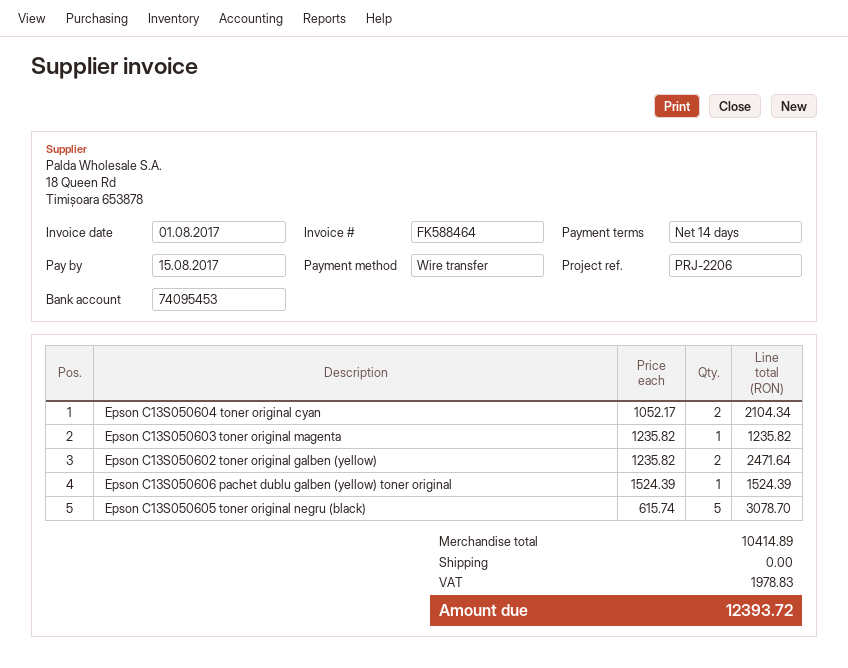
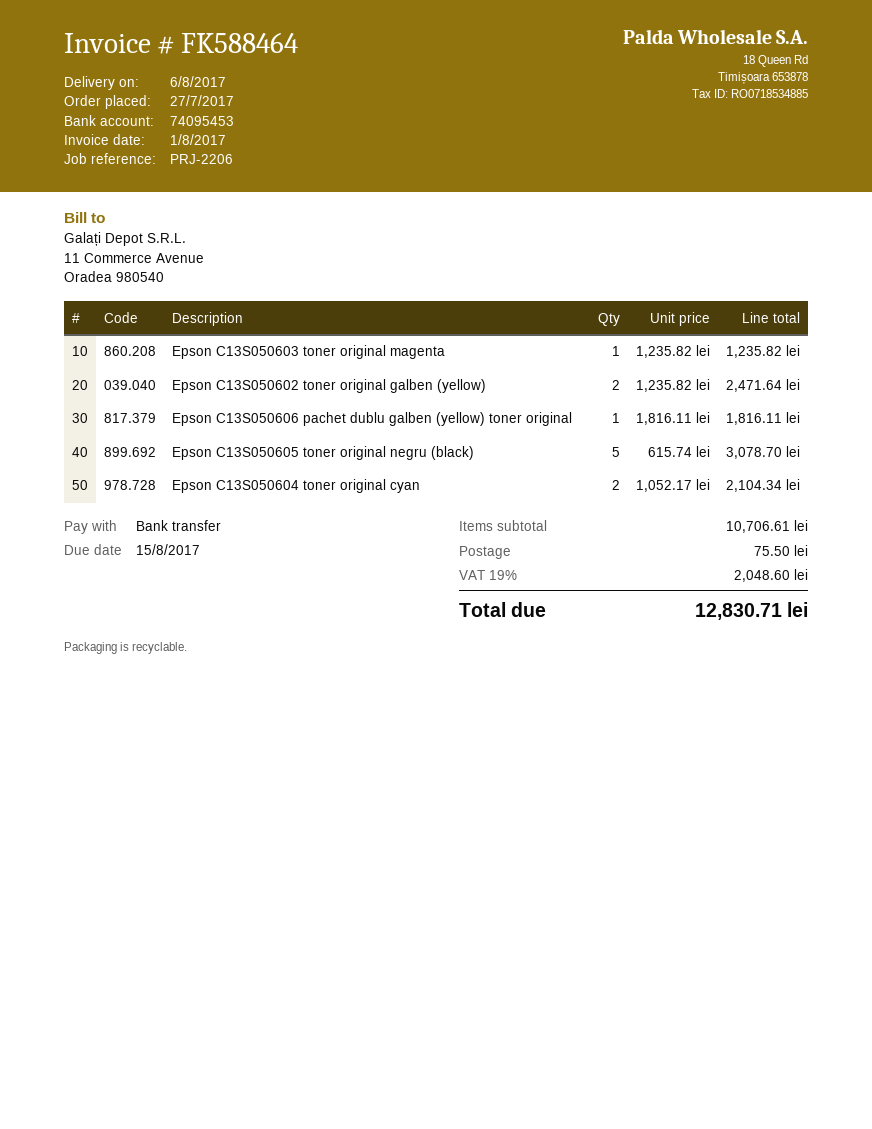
Epson C13S050606 pachet dublu galben (yellow) toner original: 1 x 1524.39 = 1524.39 -> 1 x 1816.11 = 1816.11
subtotal: 10414.89 -> 10706.61
shipping: 0.00 -> 75.50
tax: 1978.83 -> 2048.60
total: 12393.72 -> 12830.71

